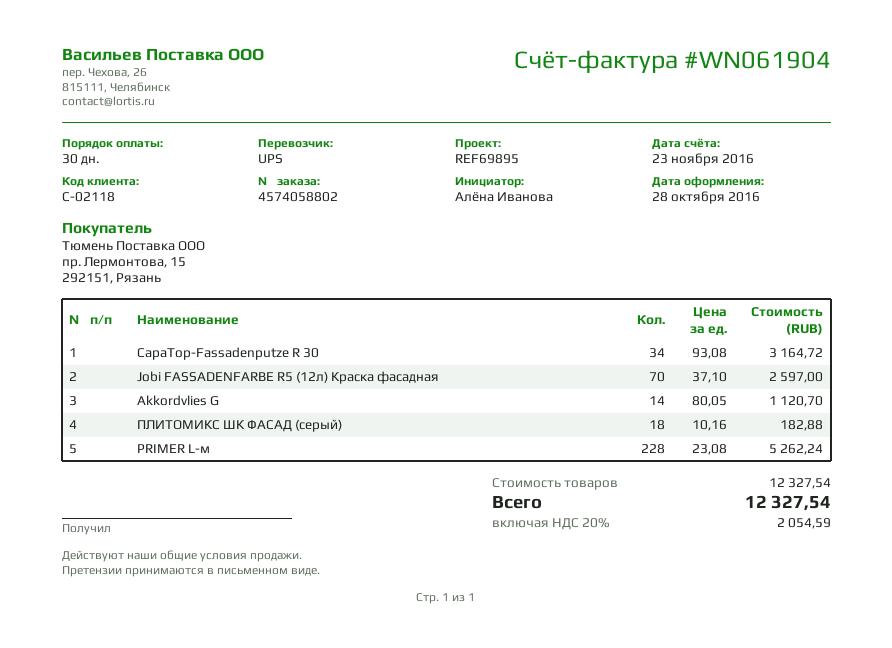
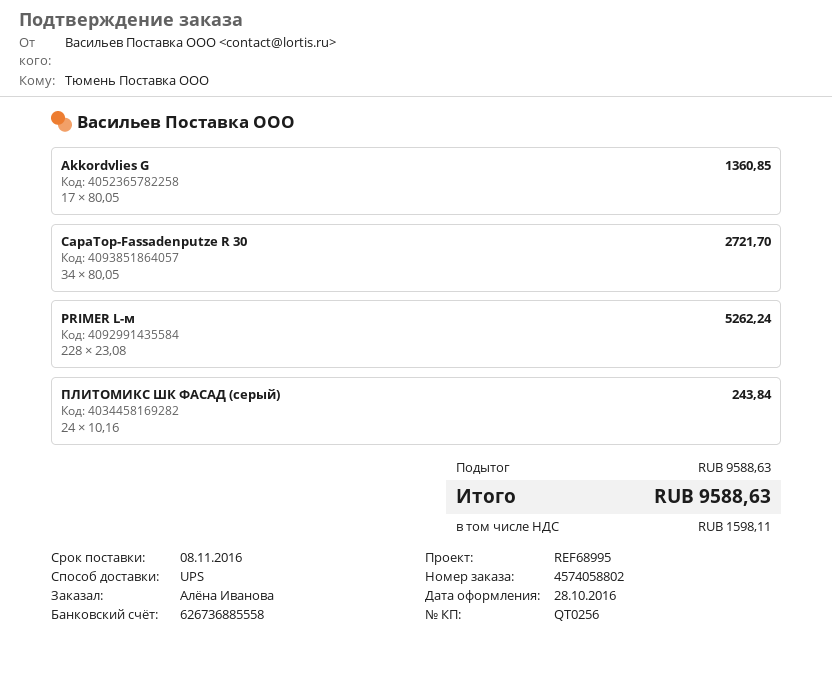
reference: REF69895 -> REF68995
CapaTop-Fassadenputze R 30: 34 x 93.08 = 3164.72 -> 34 x 80.05 = 2721.70
Jobi FASSADENFARBE R5 (12л) Краска фасадная: 70 x 37.10 = 2597.00 -> none
Akkordvlies G: 14 x 80.05 = 1120.70 -> 17 x 80.05 = 1360.85
ПЛИТОМИКС ШК ФАСАД (серый): 18 x 10.16 = 182.88 -> 24 x 10.16 = 243.84
subtotal: 12327.54 -> 9588.63
tax: 2054.59 -> 1598.11
total: 12327.54 -> 9588.63

